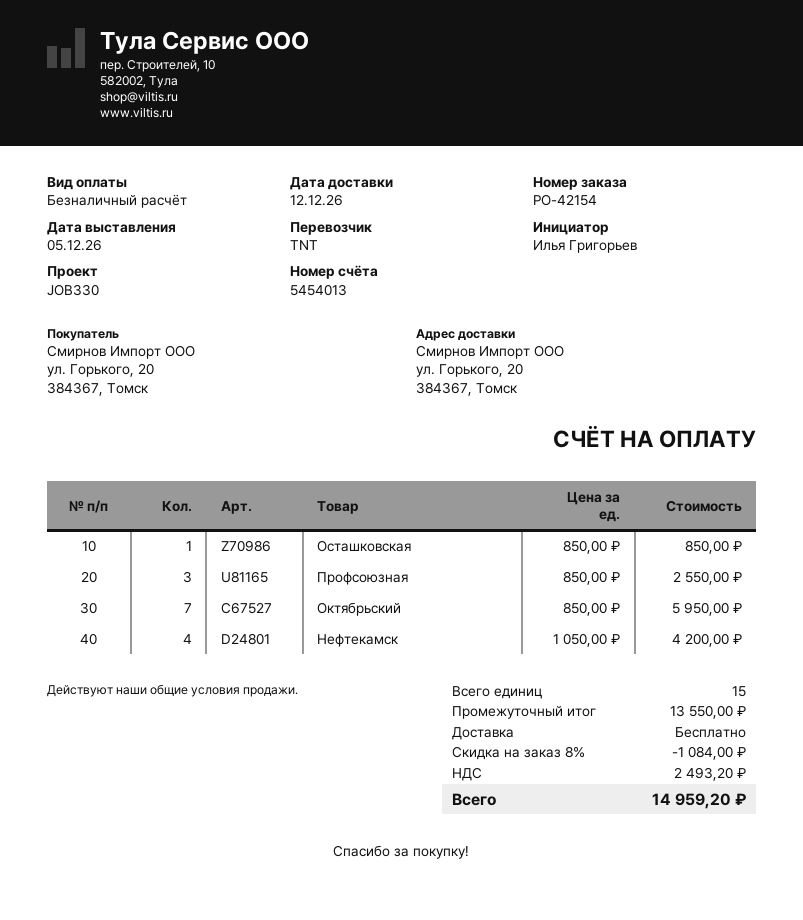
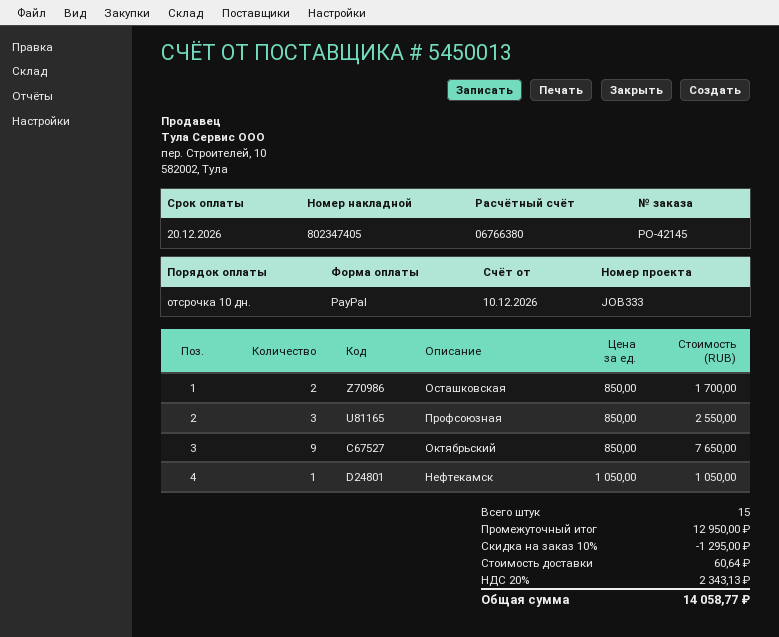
order number: PO-42154 -> PO-42145
invoice number: 5454013 -> 5450013
invoice date: 2026-12-05 -> 2026-12-10
reference: JOB330 -> JOB333
payment method: bank transfer -> PayPal
Осташковская: 1 x 850.00 = 850.00 -> 2 x 850.00 = 1700.00
Октябрьский: 7 x 850.00 = 5950.00 -> 9 x 850.00 = 7650.00
Нефтекамск: 4 x 1050.00 = 4200.00 -> 1 x 1050.00 = 1050.00
subtotal: 13550.00 -> 12950.00
discount: 8% = 1084.00 -> 10% = 1295.00
shipping: 0.00 -> 60.64
tax: 2493.20 -> 2343.13
total: 14959.20 -> 14058.77

